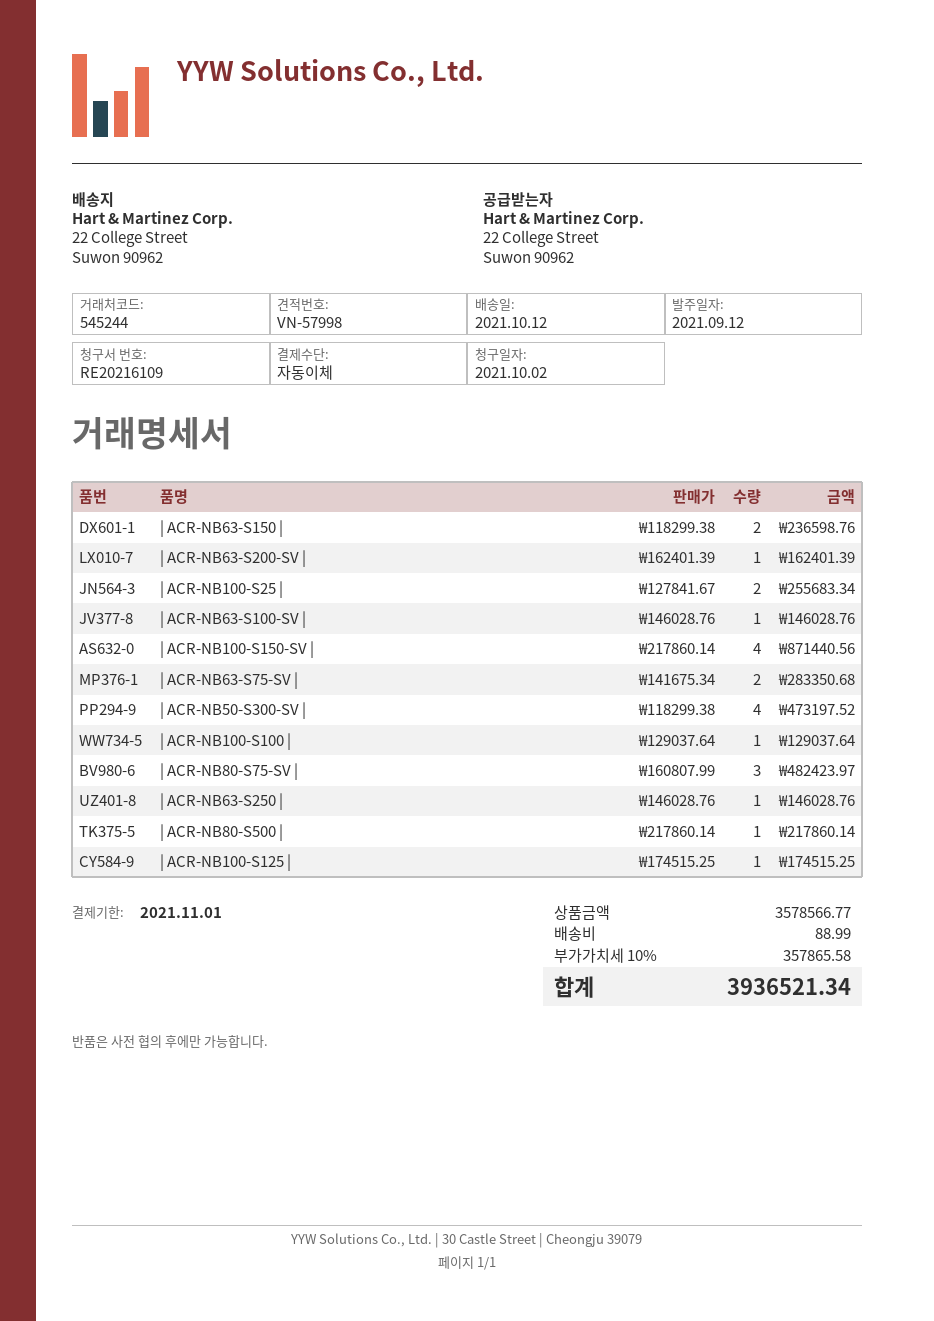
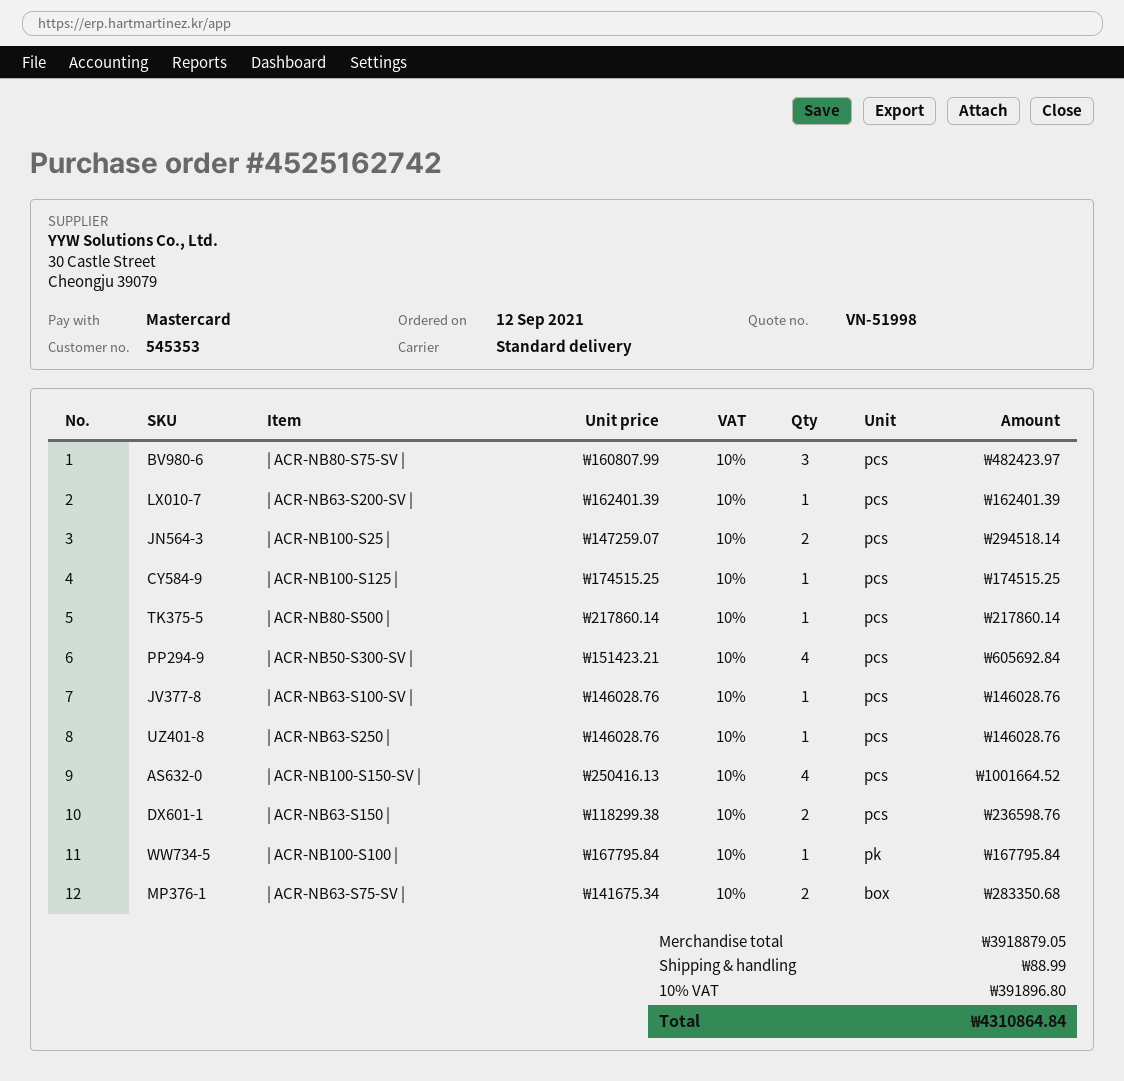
quote number: VN-57998 -> VN-51998
customer number: 545244 -> 545353
payment method: direct debit -> Mastercard
| ACR-NB100-S25 |: 2 x 127841.67 = 255683.34 -> 2 x 147259.07 = 294518.14
| ACR-NB100-S150-SV |: 4 x 217860.14 = 871440.56 -> 4 x 250416.13 = 1001664.52
| ACR-NB50-S300-SV |: 4 x 118299.38 = 473197.52 -> 4 x 151423.21 = 605692.84
| ACR-NB100-S100 |: 1 x 129037.64 = 129037.64 -> 1 x 167795.84 = 167795.84
subtotal: 3578566.77 -> 3918879.05
tax: 10% = 357865.58 -> 10% = 391896.80
total: 3936521.34 -> 4310864.84

